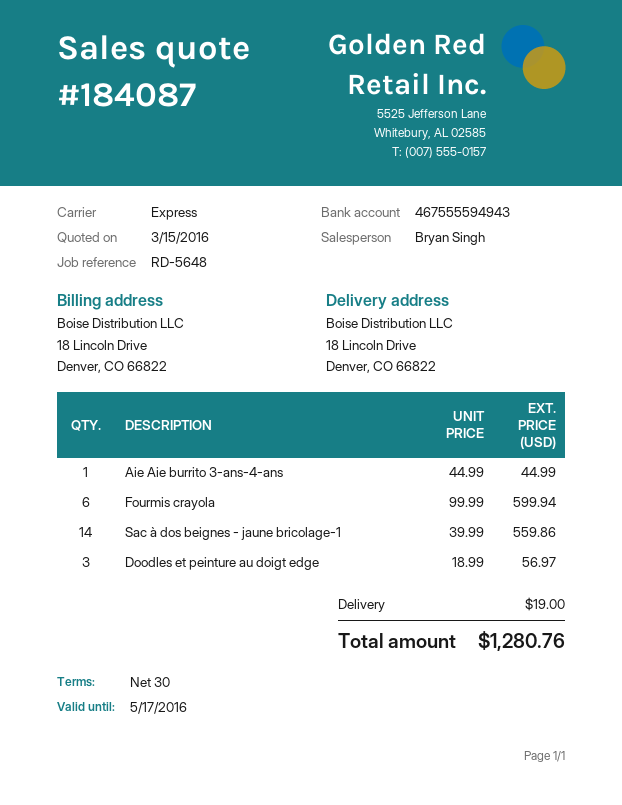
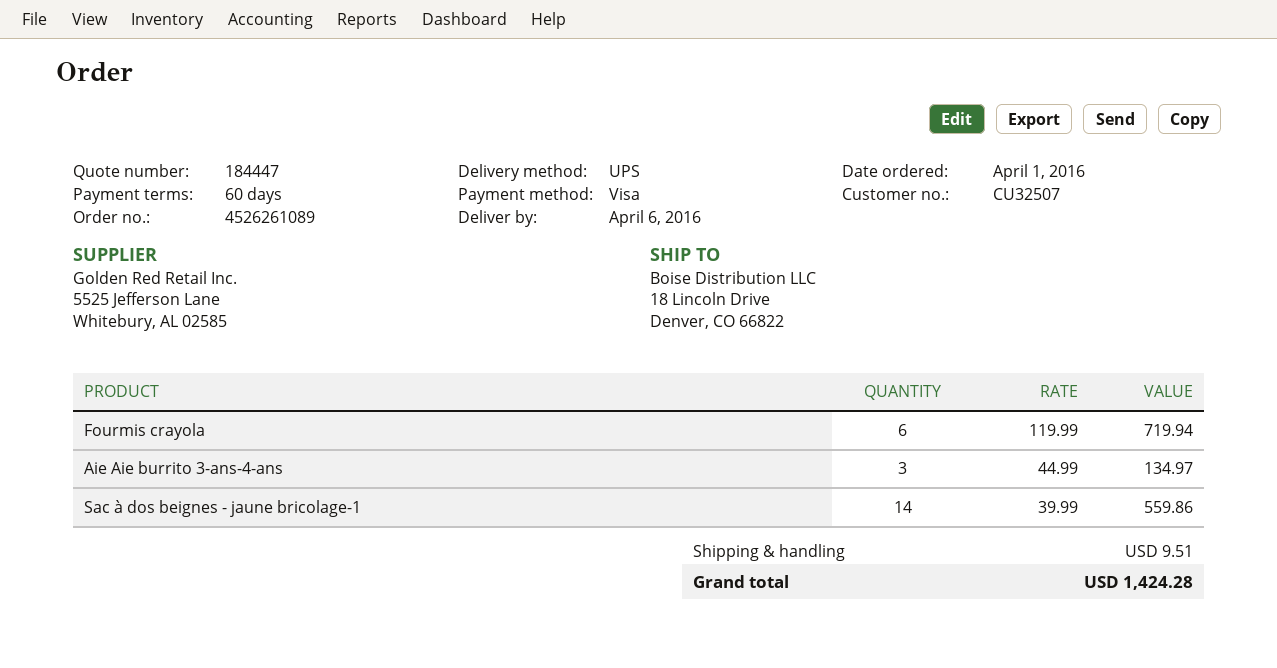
quote number: 184087 -> 184447
payment terms: 30 days -> 60 days
shipping method: express -> UPS
Aie Aie burrito 3-ans-4-ans: 1 x 44.99 = 44.99 -> 3 x 44.99 = 134.97
Fourmis crayola: 6 x 99.99 = 599.94 -> 6 x 119.99 = 719.94
Doodles et peinture au doigt edge: 3 x 18.99 = 56.97 -> none
shipping: 19.00 -> 9.51
total: 1280.76 -> 1424.28

